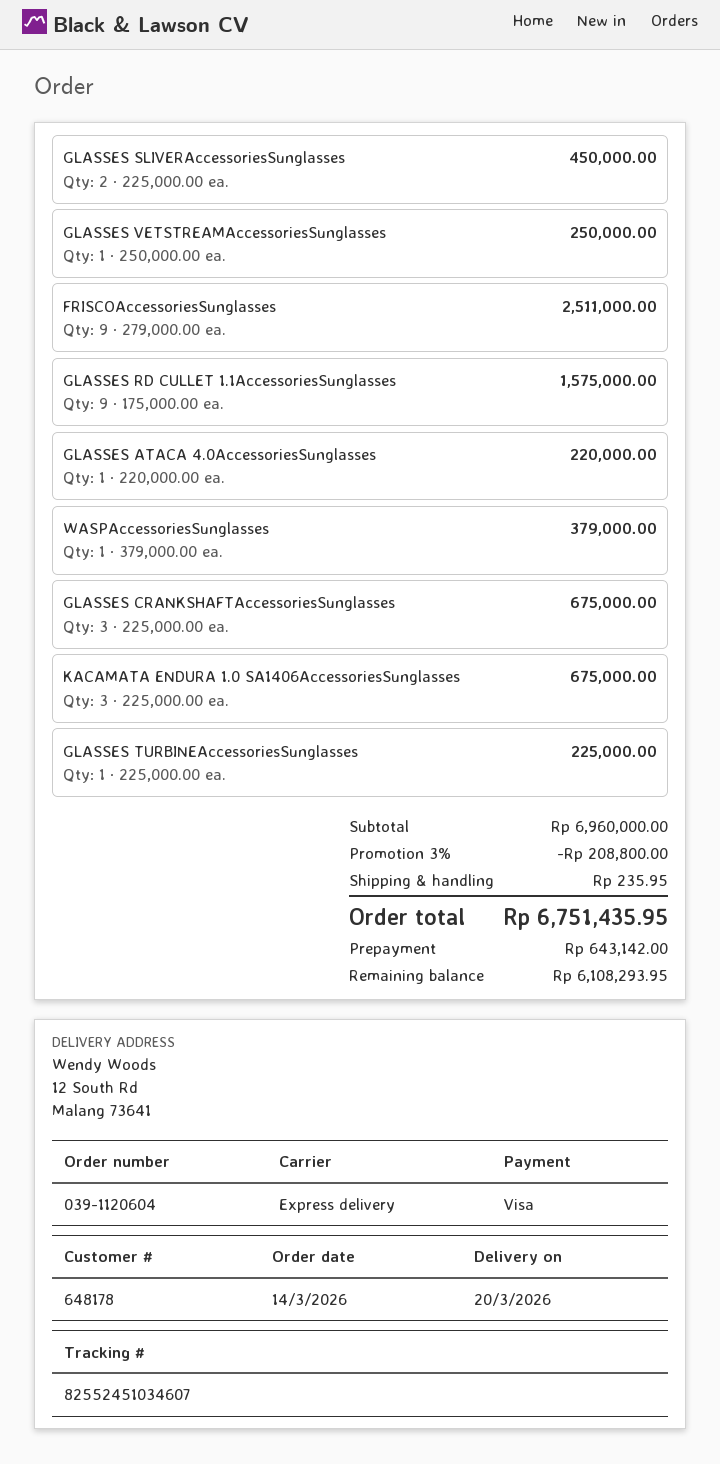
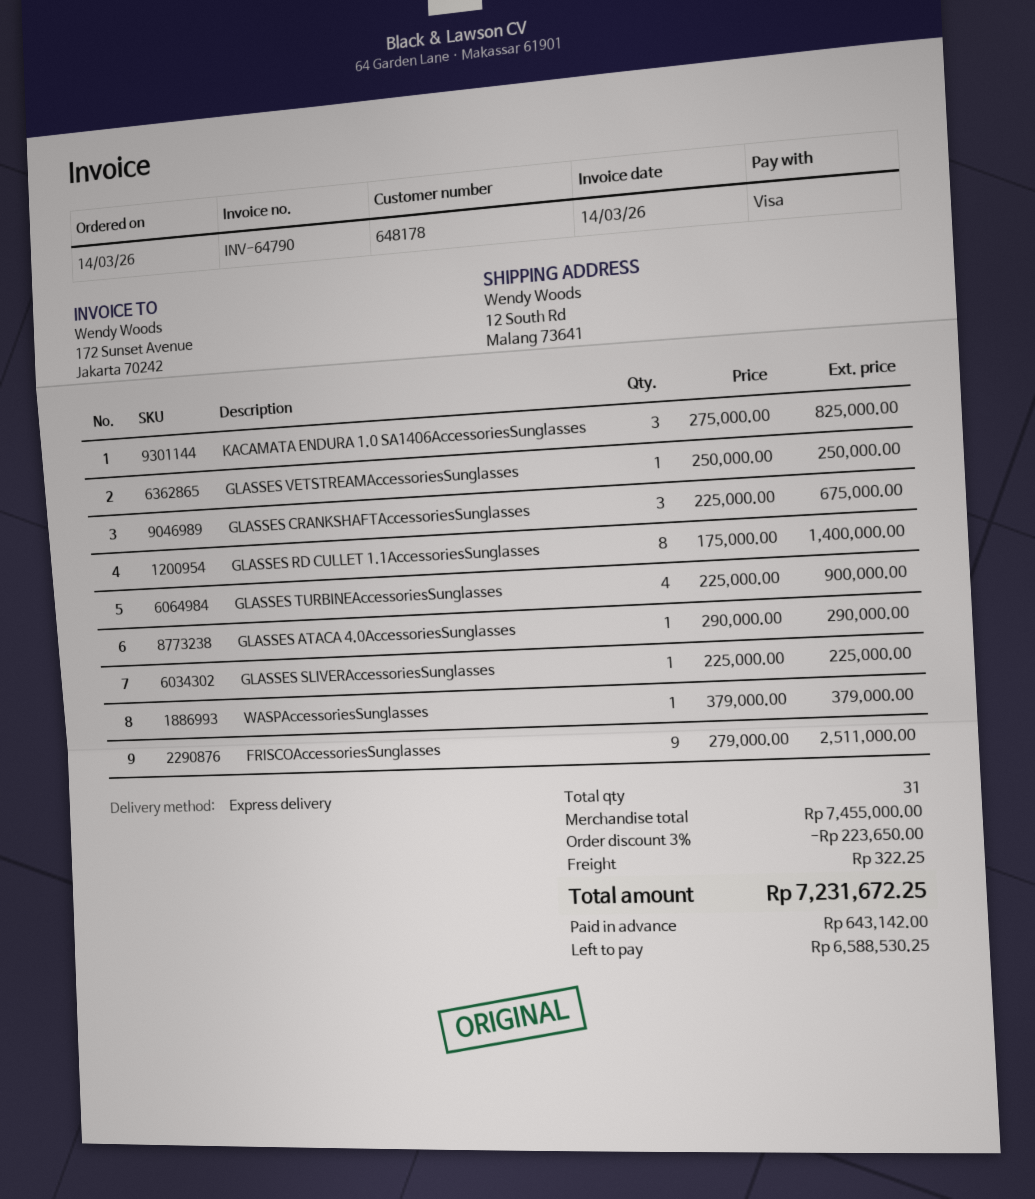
GLASSES SLIVERAccessoriesSunglasses: 2 x 225000.00 = 450000.00 -> 1 x 225000.00 = 225000.00
GLASSES RD CULLET 1.1AccessoriesSunglasses: 9 x 175000.00 = 1575000.00 -> 8 x 175000.00 = 1400000.00
GLASSES ATACA 4.0AccessoriesSunglasses: 1 x 220000.00 = 220000.00 -> 1 x 290000.00 = 290000.00
KACAMATA ENDURA 1.0 SA1406AccessoriesSunglasses: 3 x 225000.00 = 675000.00 -> 3 x 275000.00 = 825000.00
GLASSES TURBINEAccessoriesSunglasses: 1 x 225000.00 = 225000.00 -> 4 x 225000.00 = 900000.00
subtotal: 6960000.00 -> 7455000.00
discount: 3% = 208800.00 -> 3% = 223650.00
shipping: 235.95 -> 322.25
total: 6751435.95 -> 7231672.25
balance: 6108293.95 -> 6588530.25

